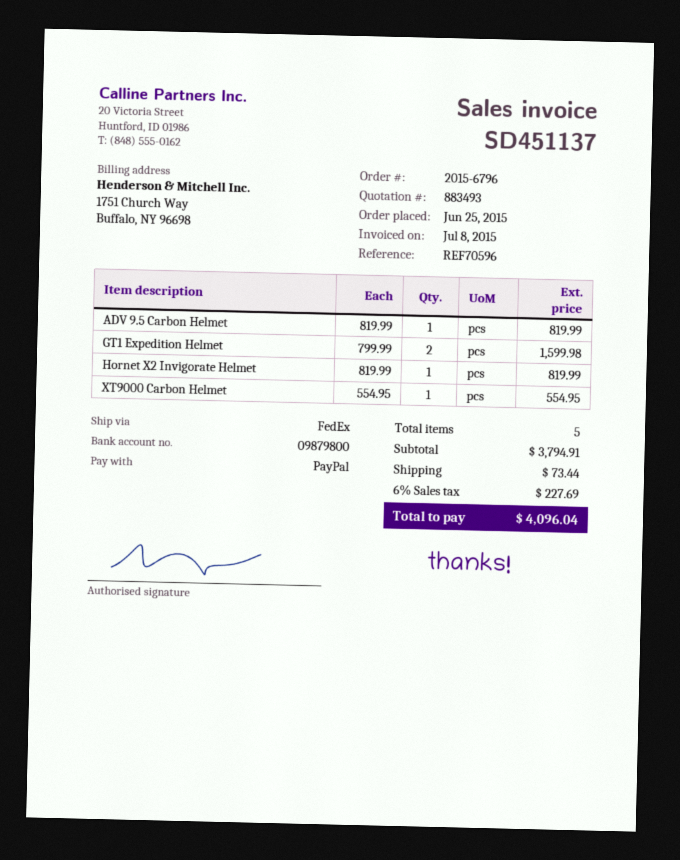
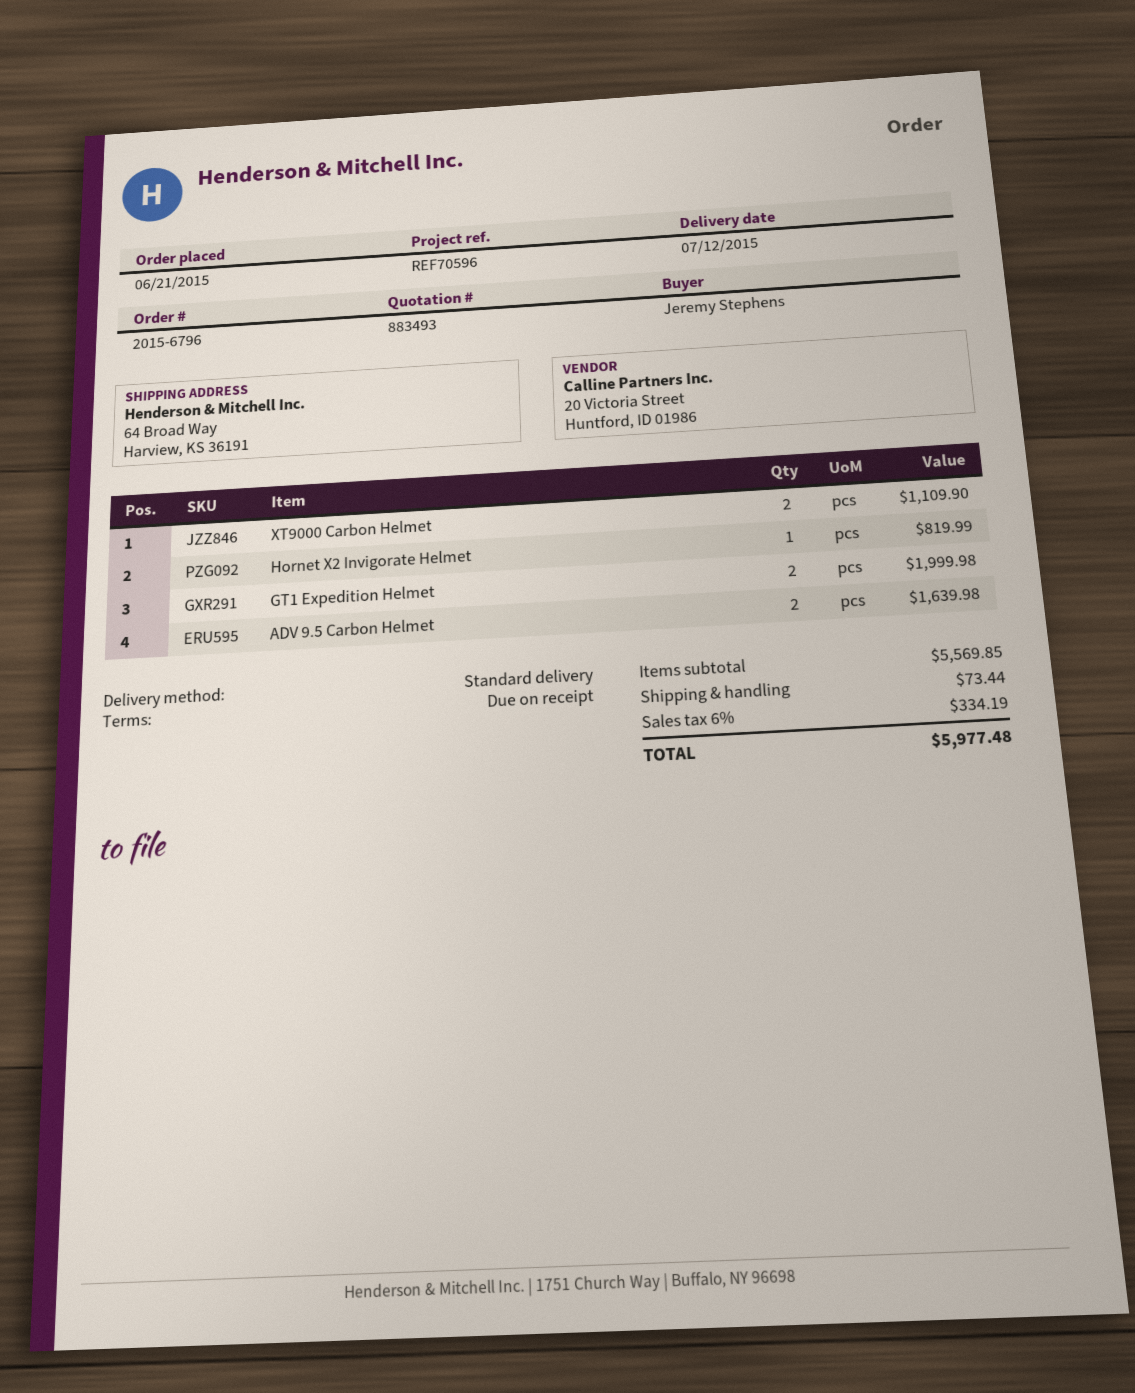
order date: 2015-06-25 -> 2015-06-21
shipping method: FedEx -> standard
ADV 9.5 Carbon Helmet: 1 for 819.99 -> 2 for 1639.98
GT1 Expedition Helmet: 2 for 1599.98 -> 2 for 1999.98
XT9000 Carbon Helmet: 1 for 554.95 -> 2 for 1109.90
subtotal: 3794.91 -> 5569.85
tax: 6% = 227.69 -> 6% = 334.19
total: 4096.04 -> 5977.48

